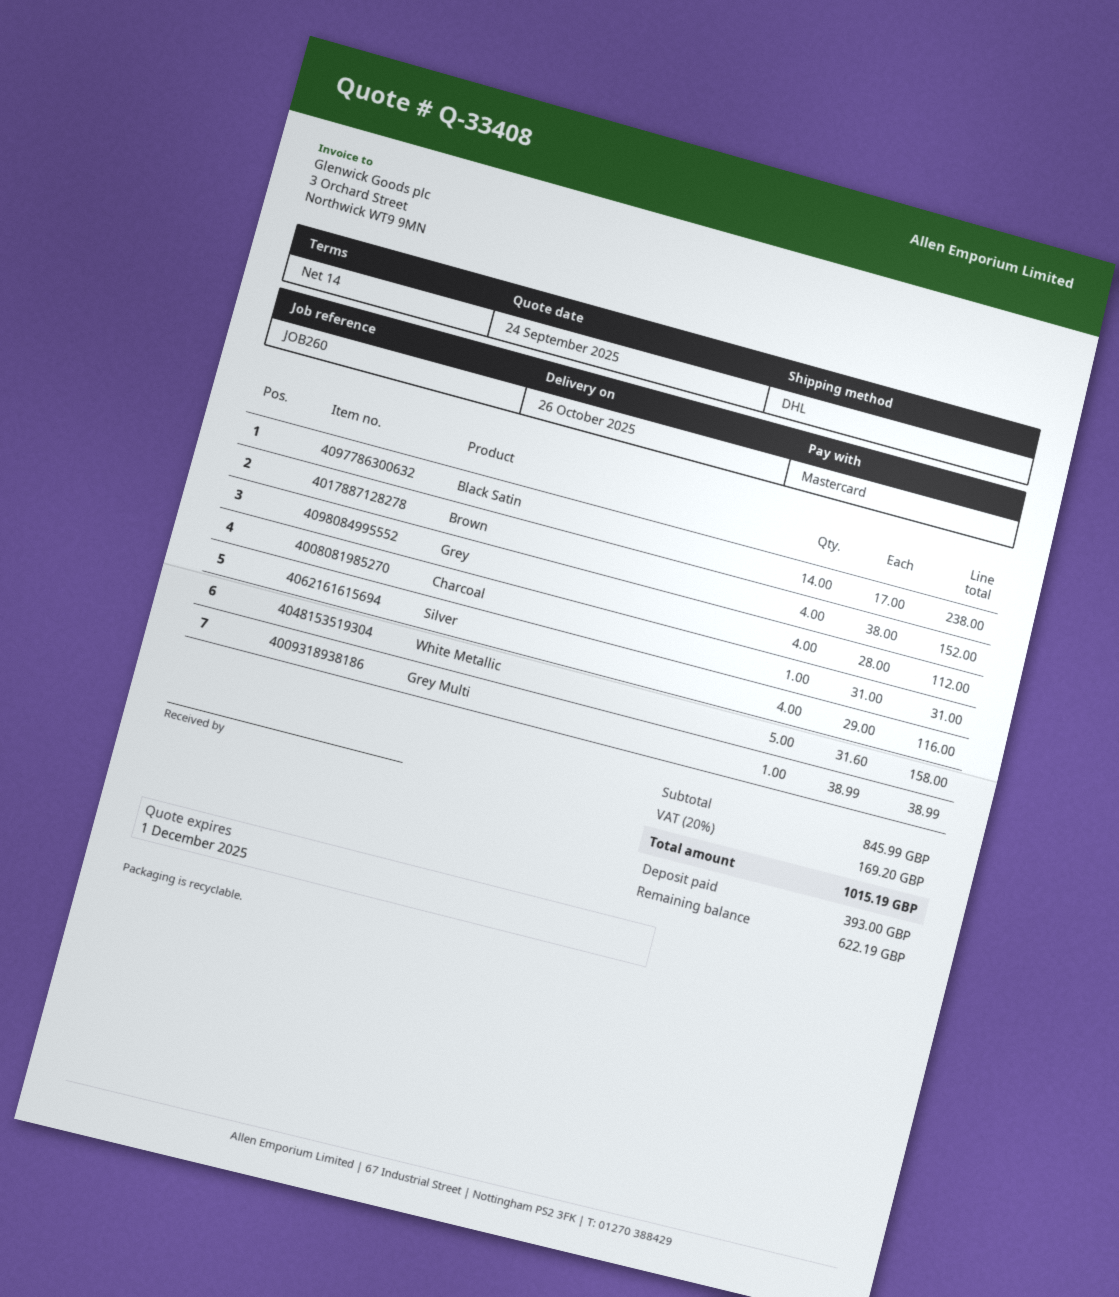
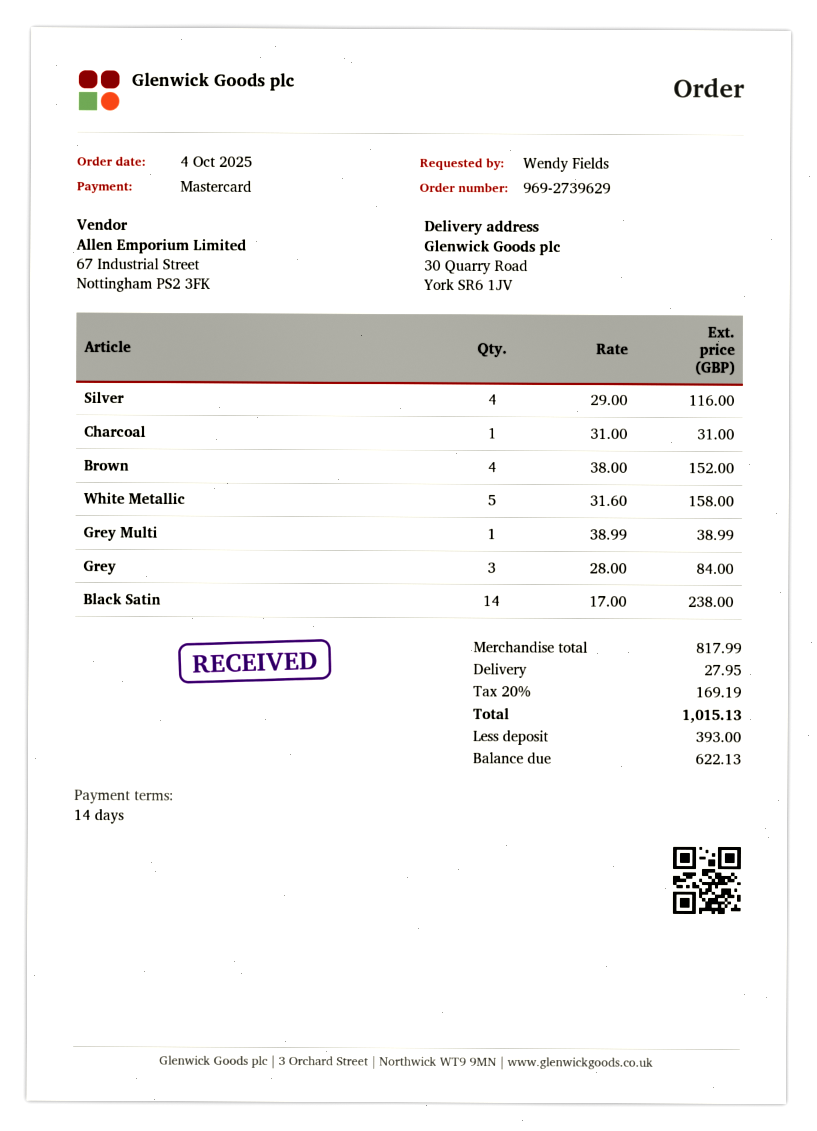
Grey: 4 x 28.00 = 112.00 -> 3 x 28.00 = 84.00
subtotal: 845.99 -> 817.99
shipping: none -> 27.95
tax: 20% = 169.20 -> 20% = 169.19
total: 1015.19 -> 1015.13
balance: 622.19 -> 622.13

